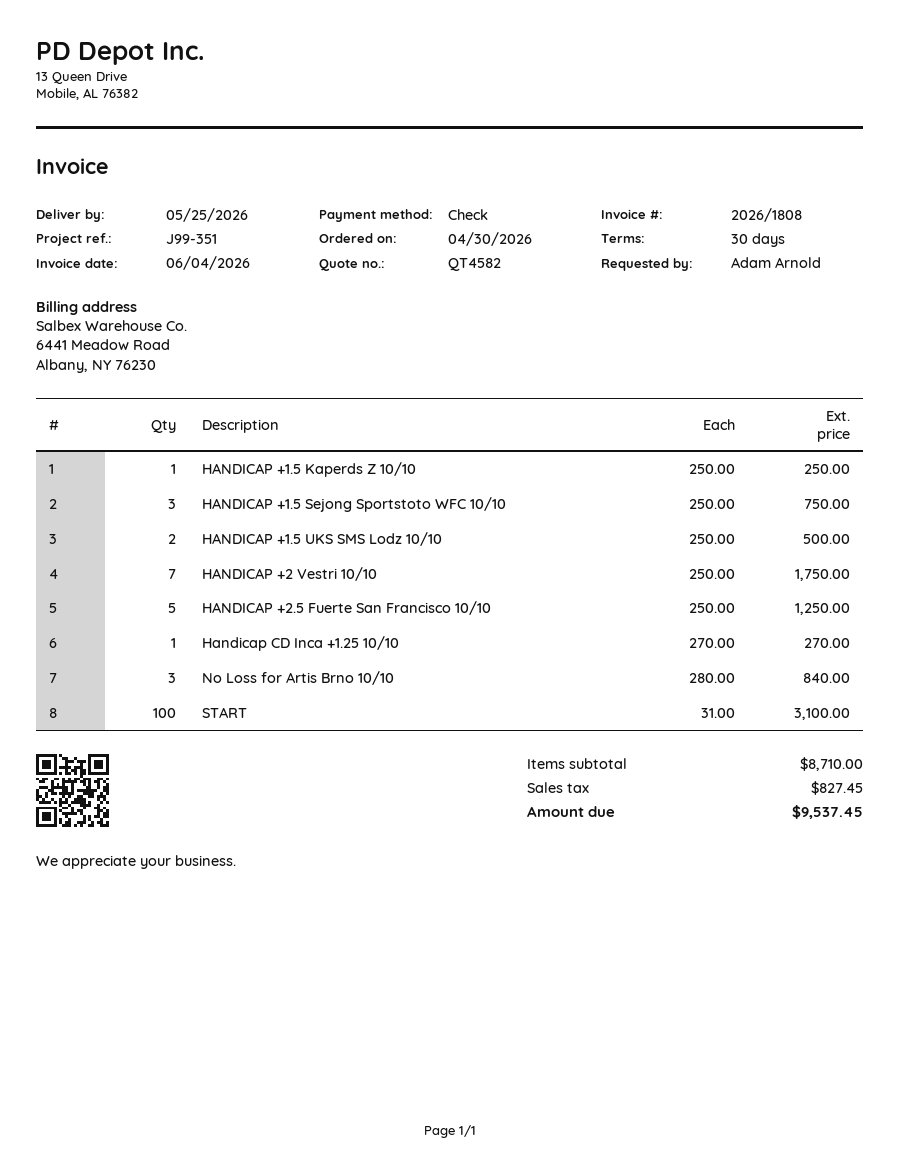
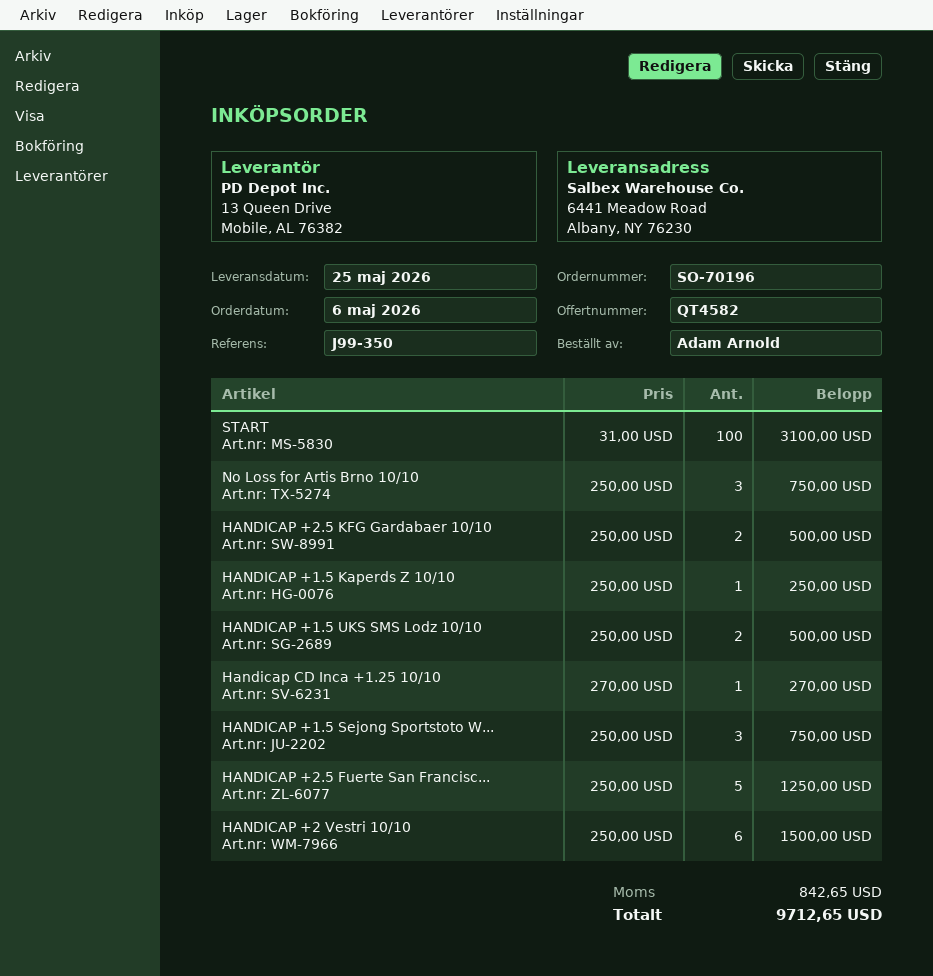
order date: 2026-04-30 -> 2026-05-06
reference: J99-351 -> J99-350
HANDICAP +2 Vestri 10/10: 7 x 250.00 = 1750.00 -> 6 x 250.00 = 1500.00
No Loss for Artis Brno 10/10: 3 x 280.00 = 840.00 -> 3 x 250.00 = 750.00
HANDICAP +2.5 KFG Gardabaer 10/10: none -> 2 x 250.00 = 500.00
tax: 827.45 -> 842.65
total: 9537.45 -> 9712.65

